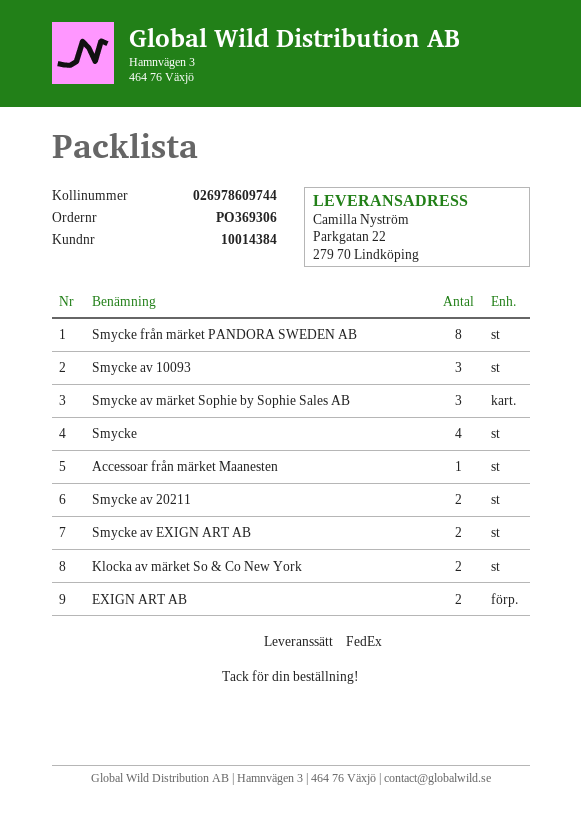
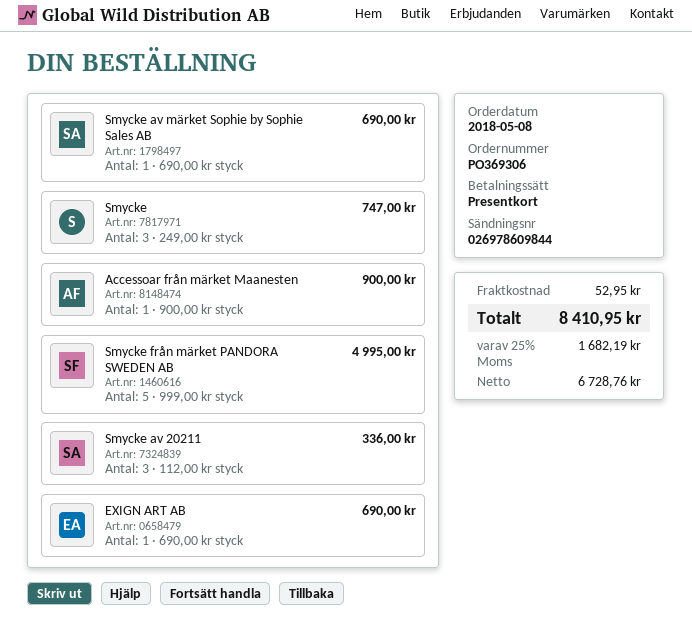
tracking number: 026978609744 -> 026978609844
Smycke från märket PANDORA SWEDEN AB: 8 -> 5
Smycke av 10093: 3 -> none
Smycke av märket Sophie by Sophie Sales AB: 3 -> 1
Smycke: 4 -> 3
Smycke av 20211: 2 -> 3
Smycke av EXIGN ART AB: 2 -> none
Klocka av märket So & Co New York: 2 -> none
EXIGN ART AB: 2 -> 1

